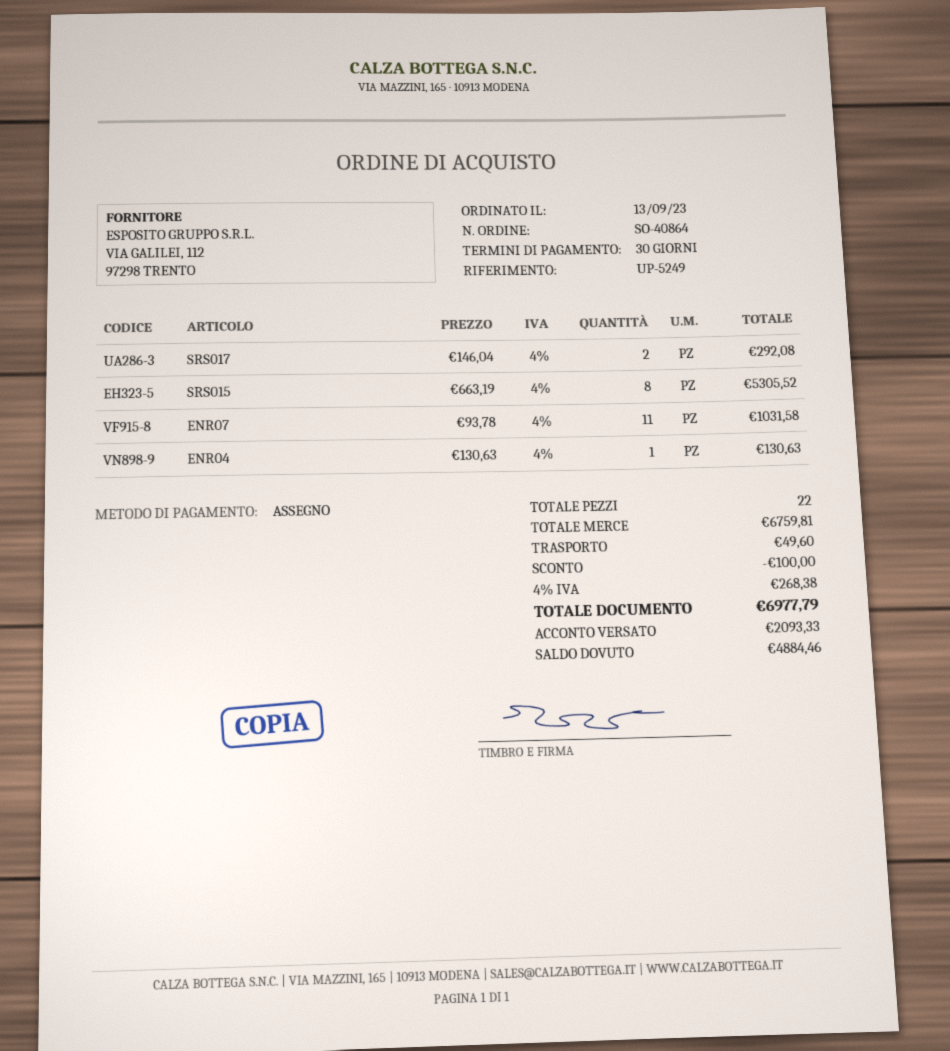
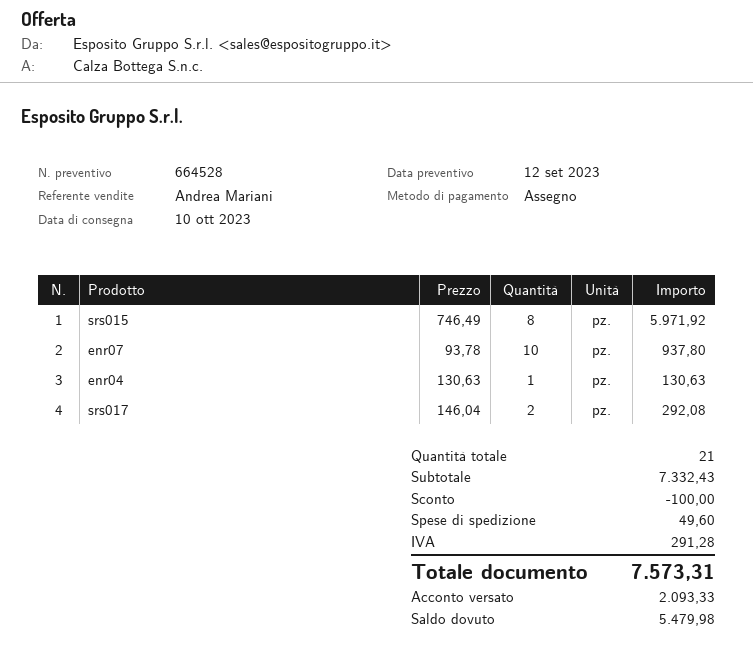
SRS015: 8 x 663.19 = 5305.52 -> 8 x 746.49 = 5971.92
ENR07: 11 x 93.78 = 1031.58 -> 10 x 93.78 = 937.80
total quantity: 22 -> 21
subtotal: 6759.81 -> 7332.43
tax: 268.38 -> 291.28
total: 6977.79 -> 7573.31
balance: 4884.46 -> 5479.98

